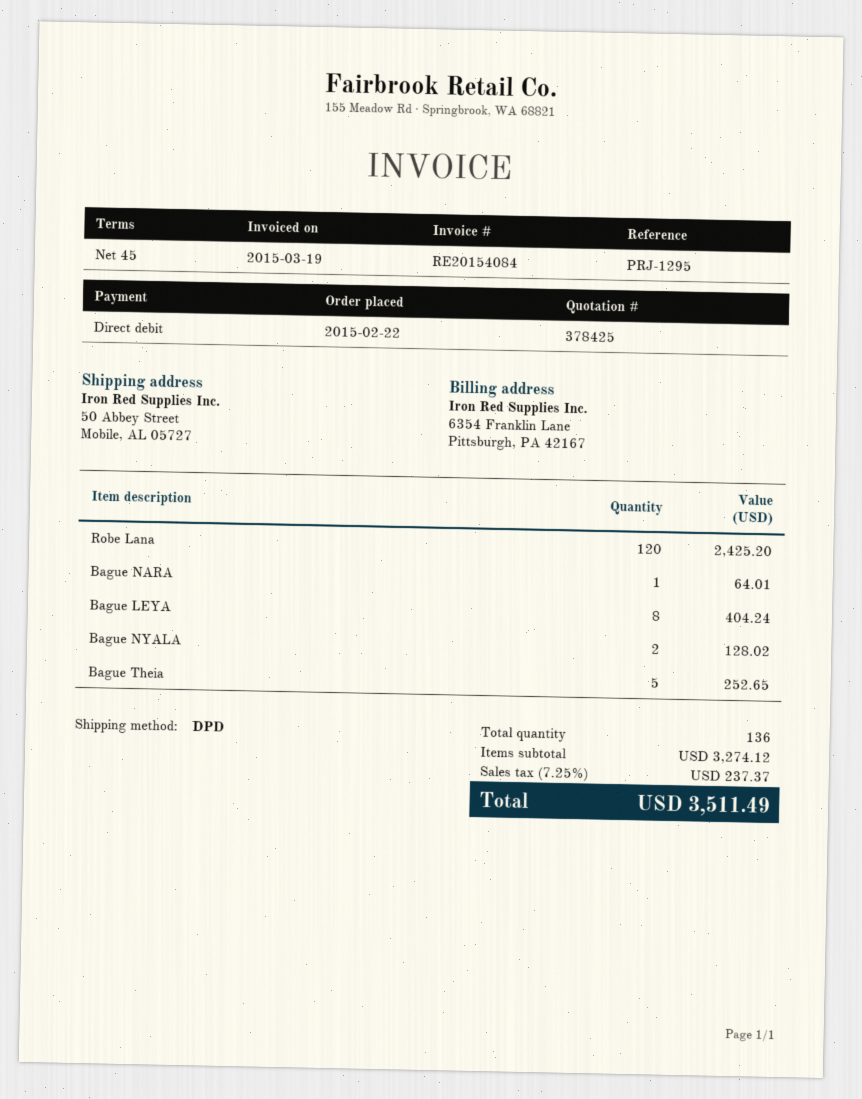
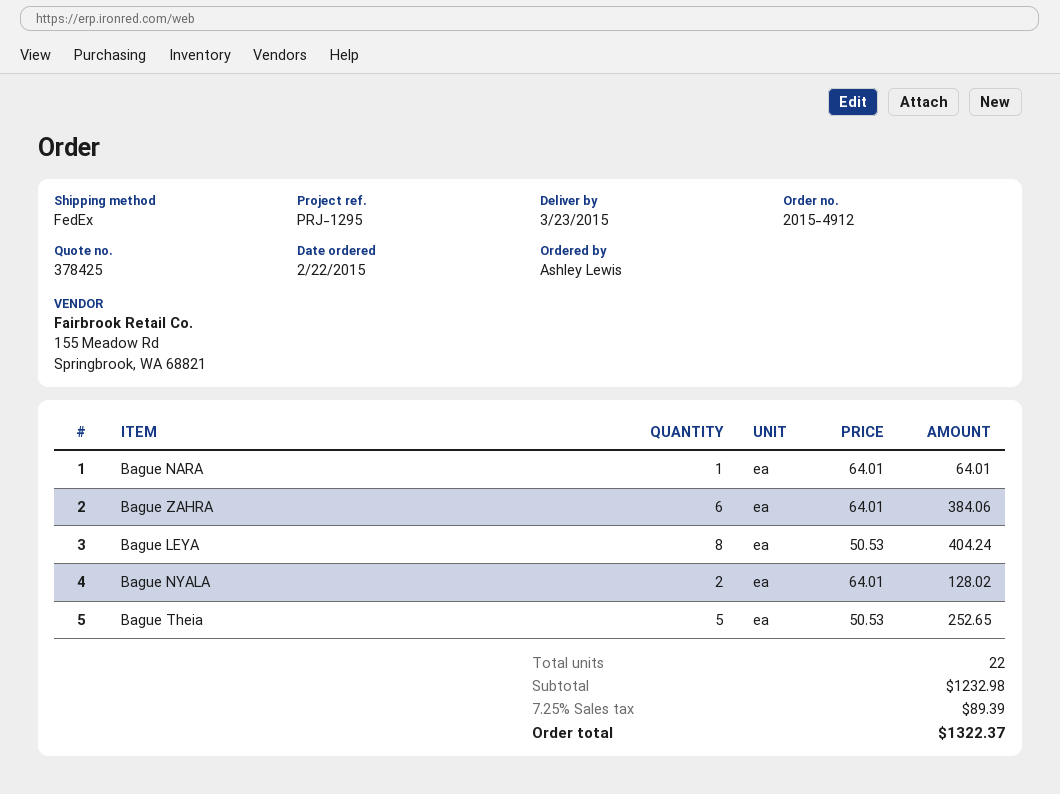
shipping method: DPD -> FedEx
Robe Lana: 120 for 2425.20 -> none
Bague ZAHRA: none -> 6 for 384.06
total quantity: 136 -> 22
subtotal: 3274.12 -> 1232.98
tax: 7.25% = 237.37 -> 7.25% = 89.39
total: 3511.49 -> 1322.37

